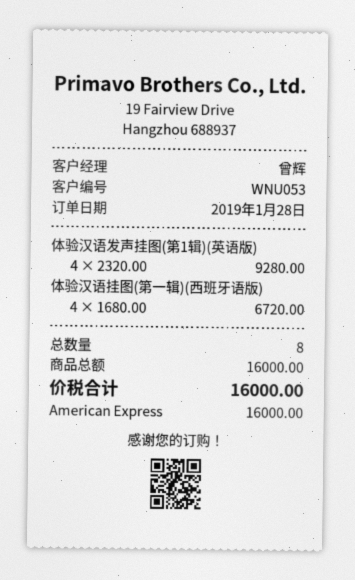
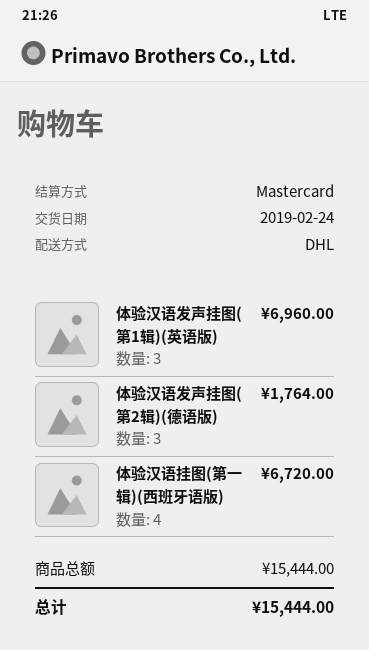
payment method: American Express -> Mastercard
体验汉语发声挂图(第1辑)(英语版): 4 for 9280.00 -> 3 for 6960.00
体验汉语发声挂图(第2辑)(德语版): none -> 3 for 1764.00
subtotal: 16000.00 -> 15444.00
total: 16000.00 -> 15444.00

